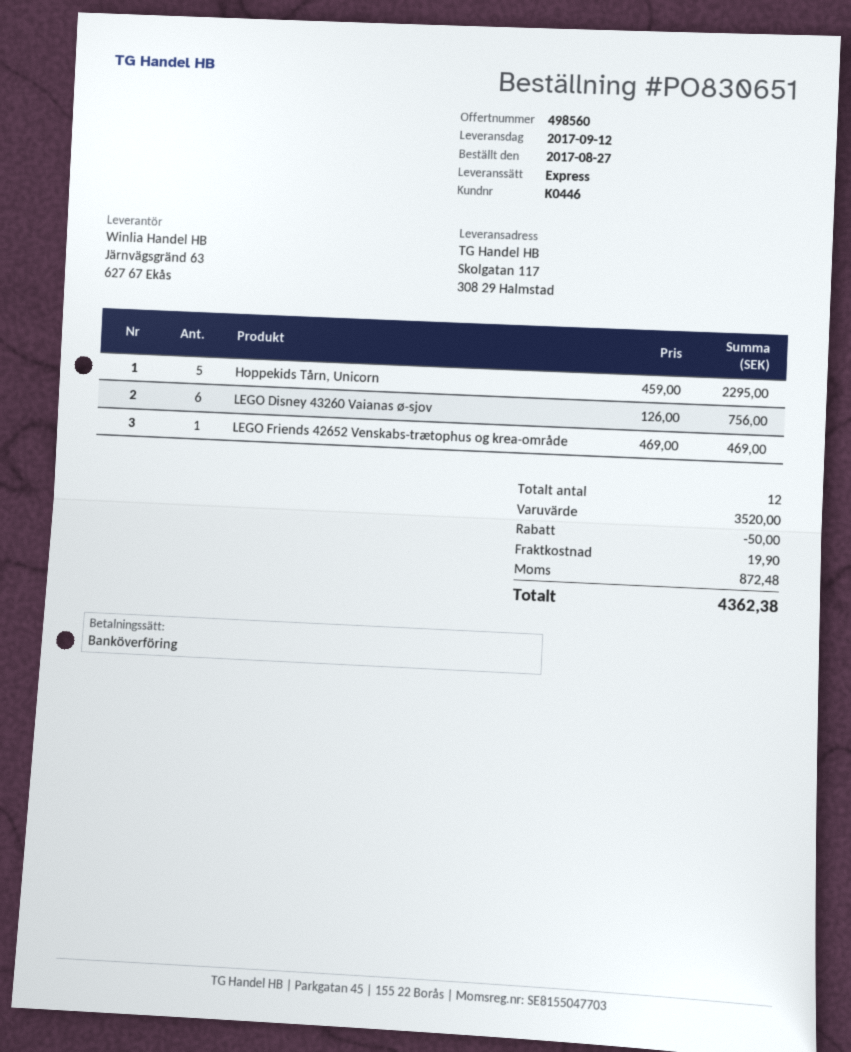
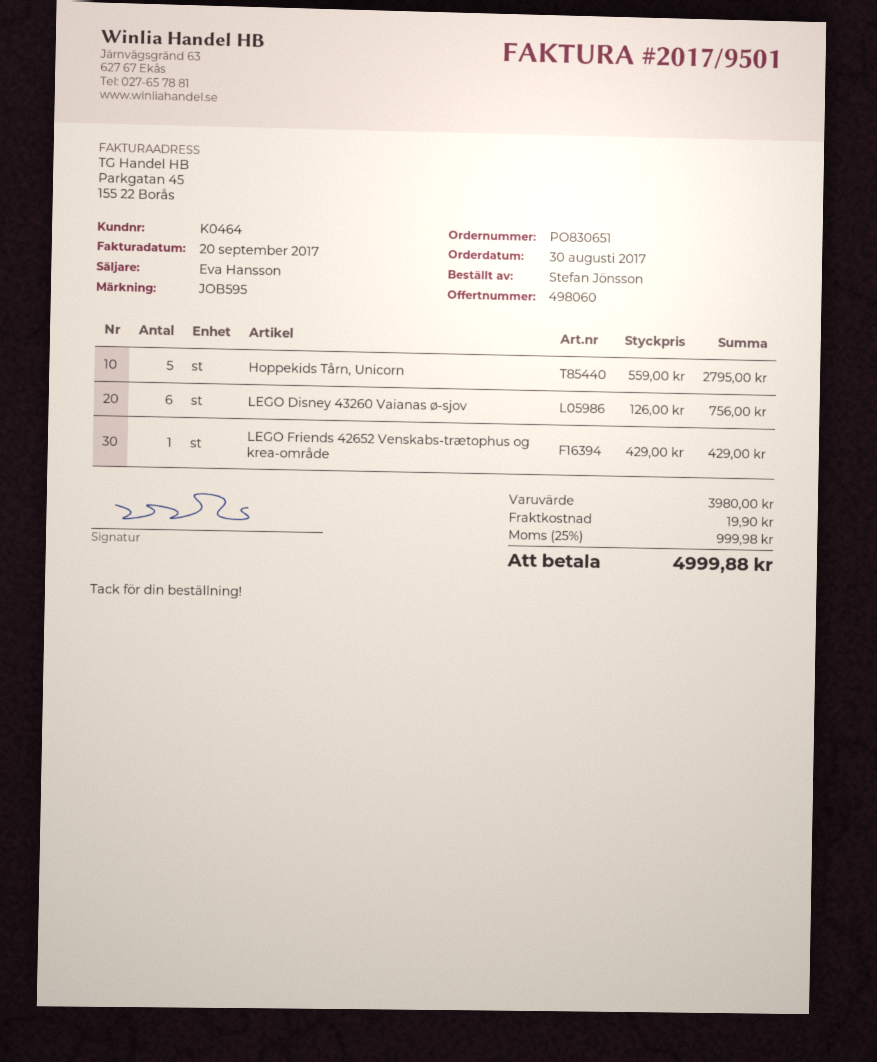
quote number: 498560 -> 498060
order date: 2017-08-27 -> 2017-08-30
customer number: K0446 -> K0464
Hoppekids Tårn, Unicorn: 5 x 459.00 = 2295.00 -> 5 x 559.00 = 2795.00
LEGO Friends 42652 Venskabs-trætophus og krea-område: 1 x 469.00 = 469.00 -> 1 x 429.00 = 429.00
subtotal: 3520.00 -> 3980.00
discount: 50.00 -> none
tax: 872.48 -> 999.98
total: 4362.38 -> 4999.88

